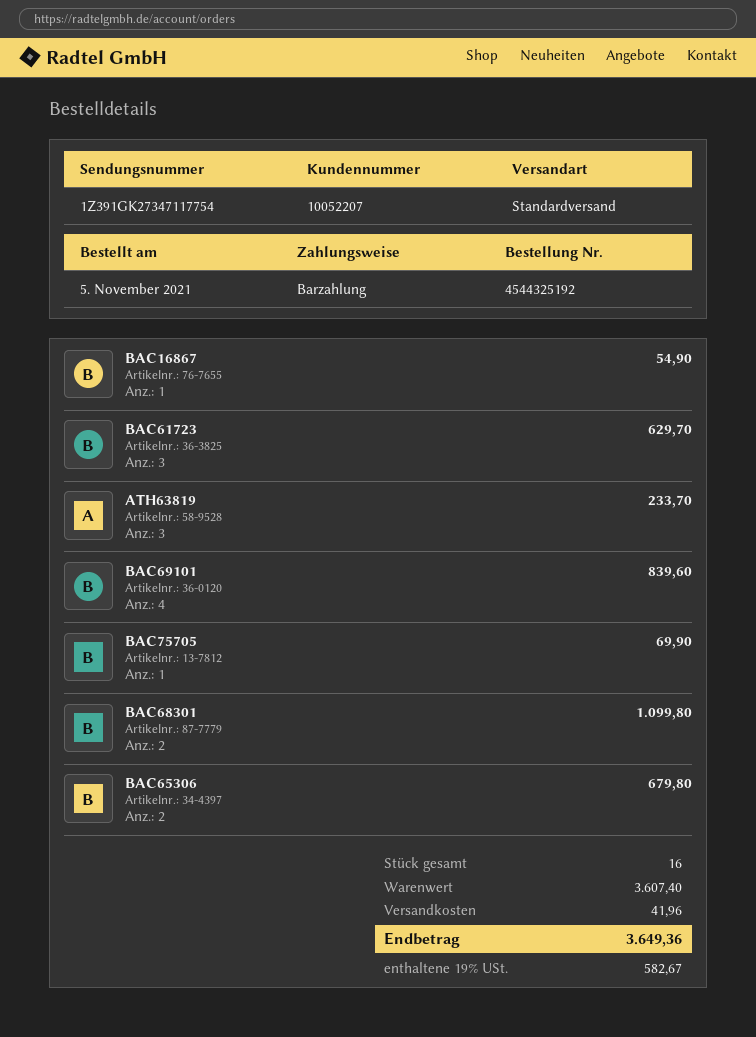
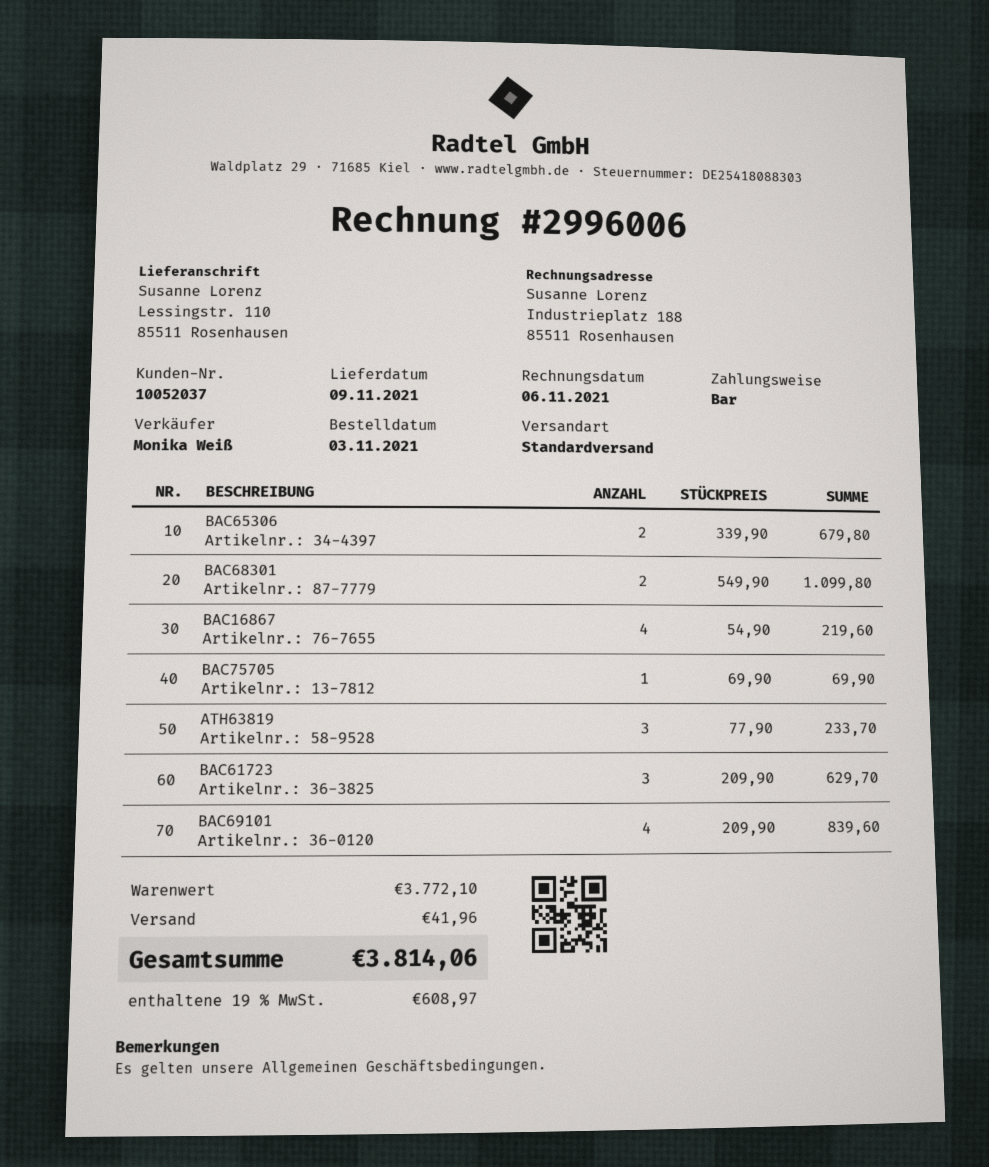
order date: 2021-11-05 -> 2021-11-03
customer number: 10052207 -> 10052037
BAC16867: 1 for 54.90 -> 4 for 219.60
subtotal: 3607.40 -> 3772.10
tax: 19% = 582.67 -> 19% = 608.97
total: 3649.36 -> 3814.06

